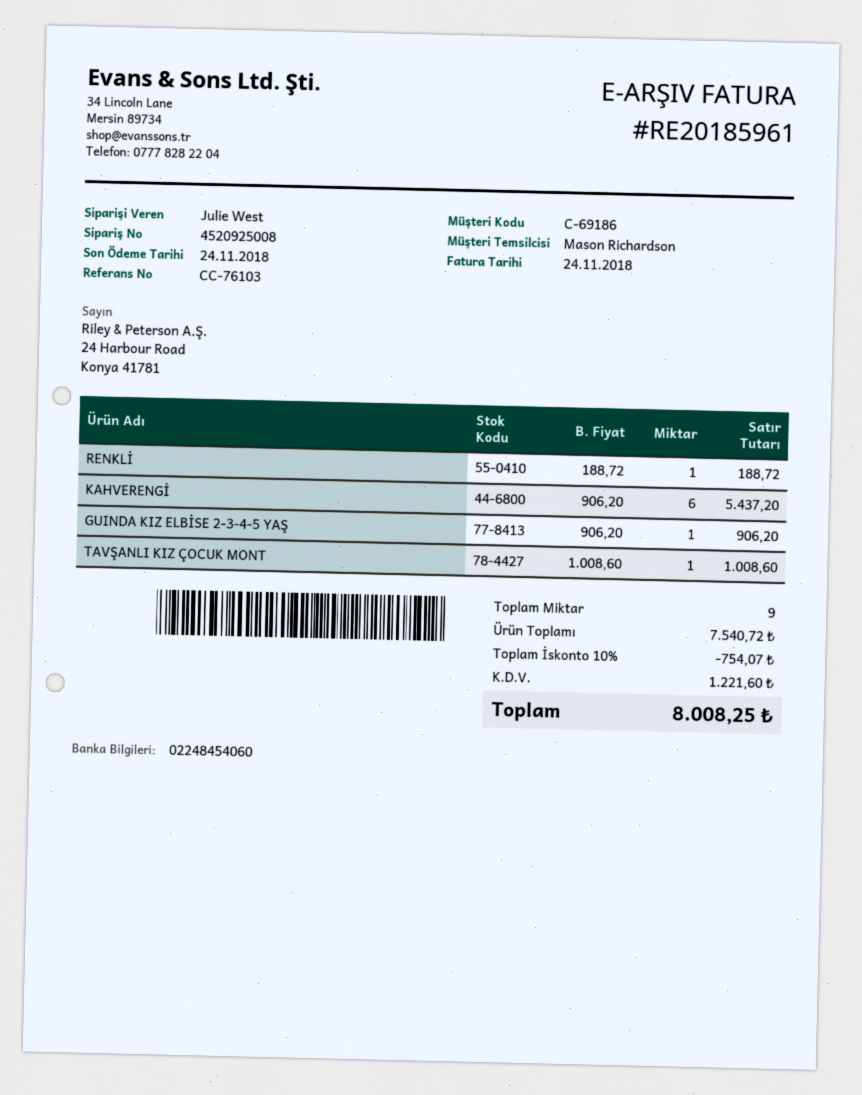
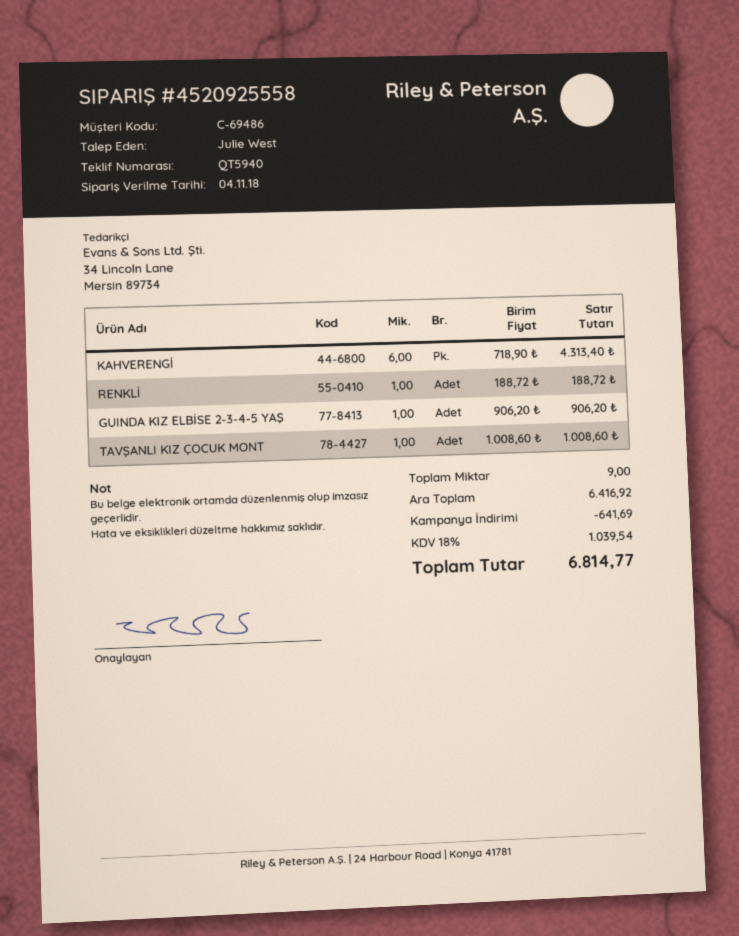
order number: 4520925008 -> 4520925558
customer number: C-69186 -> C-69486
KAHVERENGİ: 6 x 906.20 = 5437.20 -> 6 x 718.90 = 4313.40
subtotal: 7540.72 -> 6416.92
discount: 754.07 -> 641.69
tax: 1221.60 -> 1039.54
total: 8008.25 -> 6814.77

